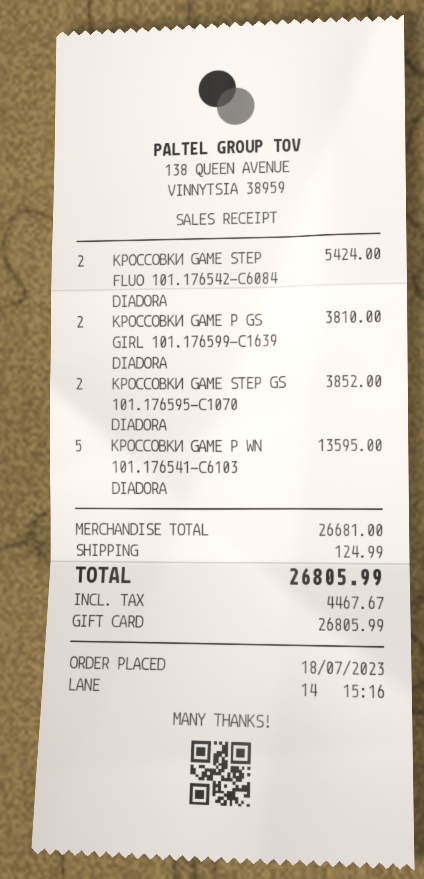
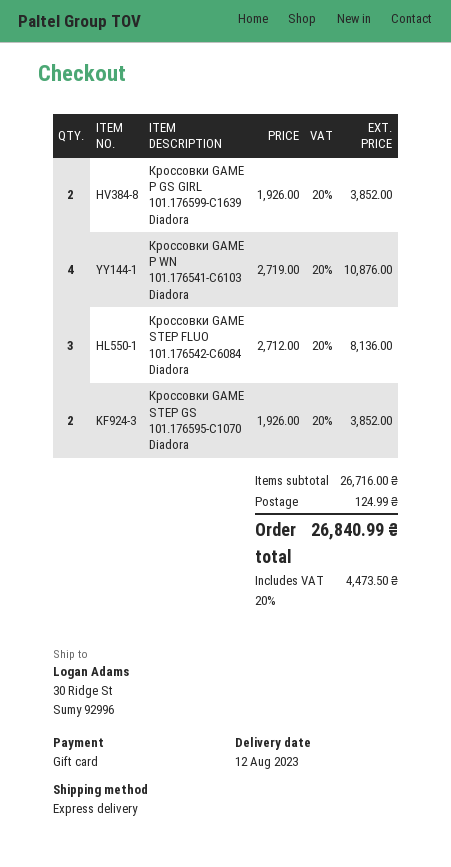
КРОССОВКИ GAME STEP FLUO 101.176542-C6084 DIADORA: 2 for 5424.00 -> 3 for 8136.00
КРОССОВКИ GAME P GS GIRL 101.176599-C1639 DIADORA: 2 for 3810.00 -> 2 for 3852.00
КРОССОВКИ GAME P WN 101.176541-C6103 DIADORA: 5 for 13595.00 -> 4 for 10876.00
subtotal: 26681.00 -> 26716.00
tax: 4467.67 -> 4473.50
total: 26805.99 -> 26840.99

